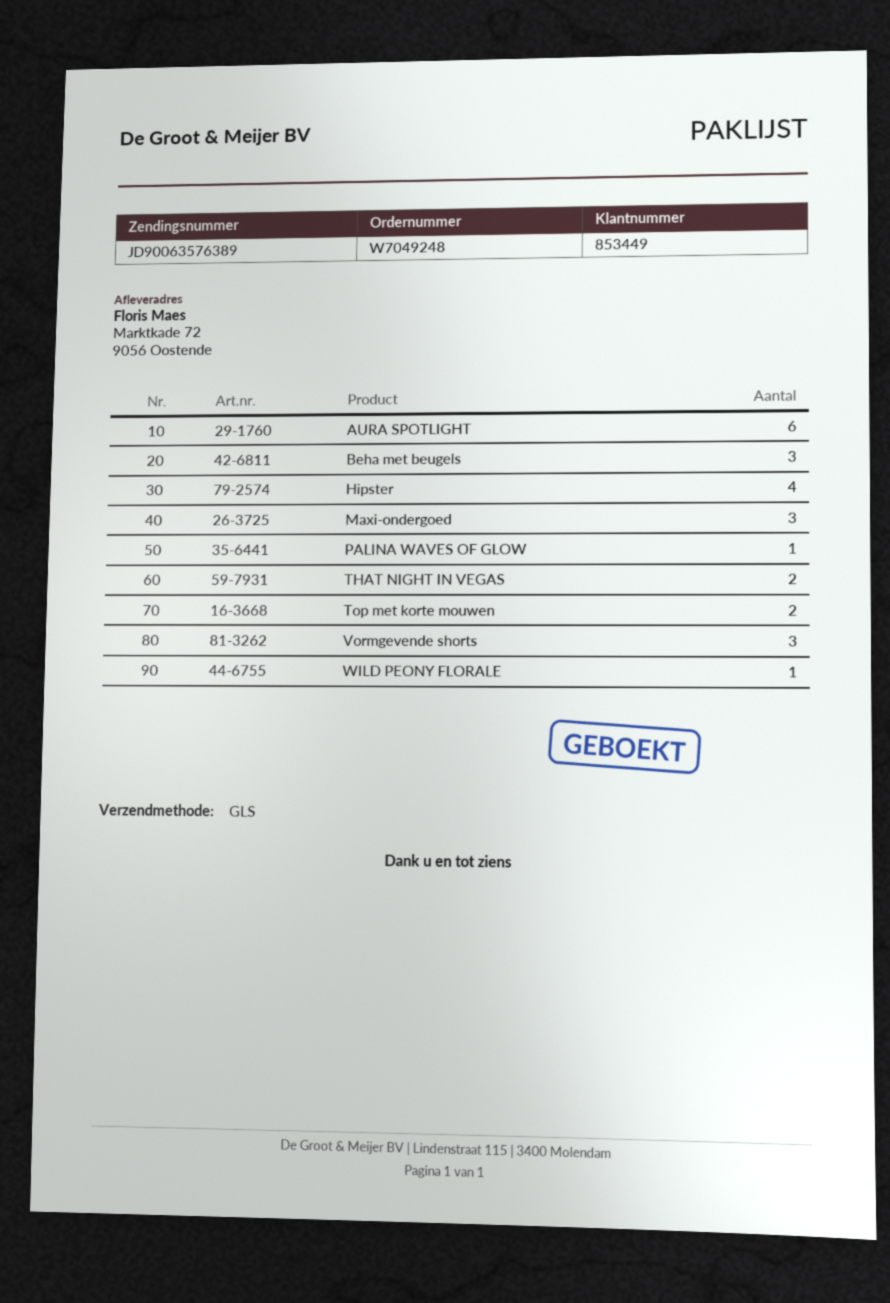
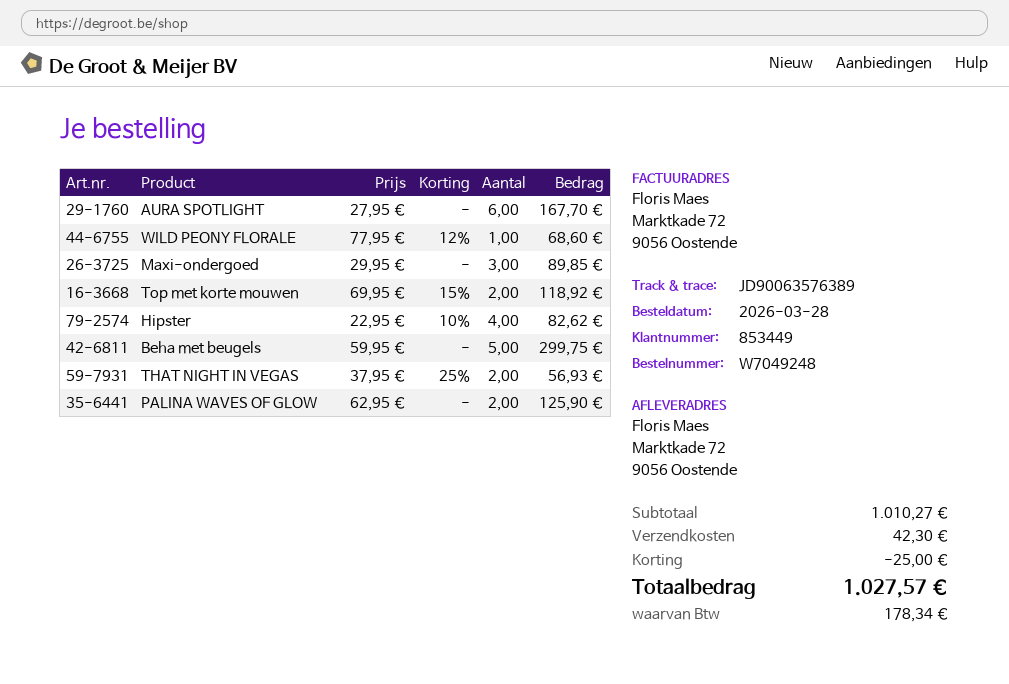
Beha met beugels: 3 -> 5
PALINA WAVES OF GLOW: 1 -> 2
Vormgevende shorts: 3 -> none

